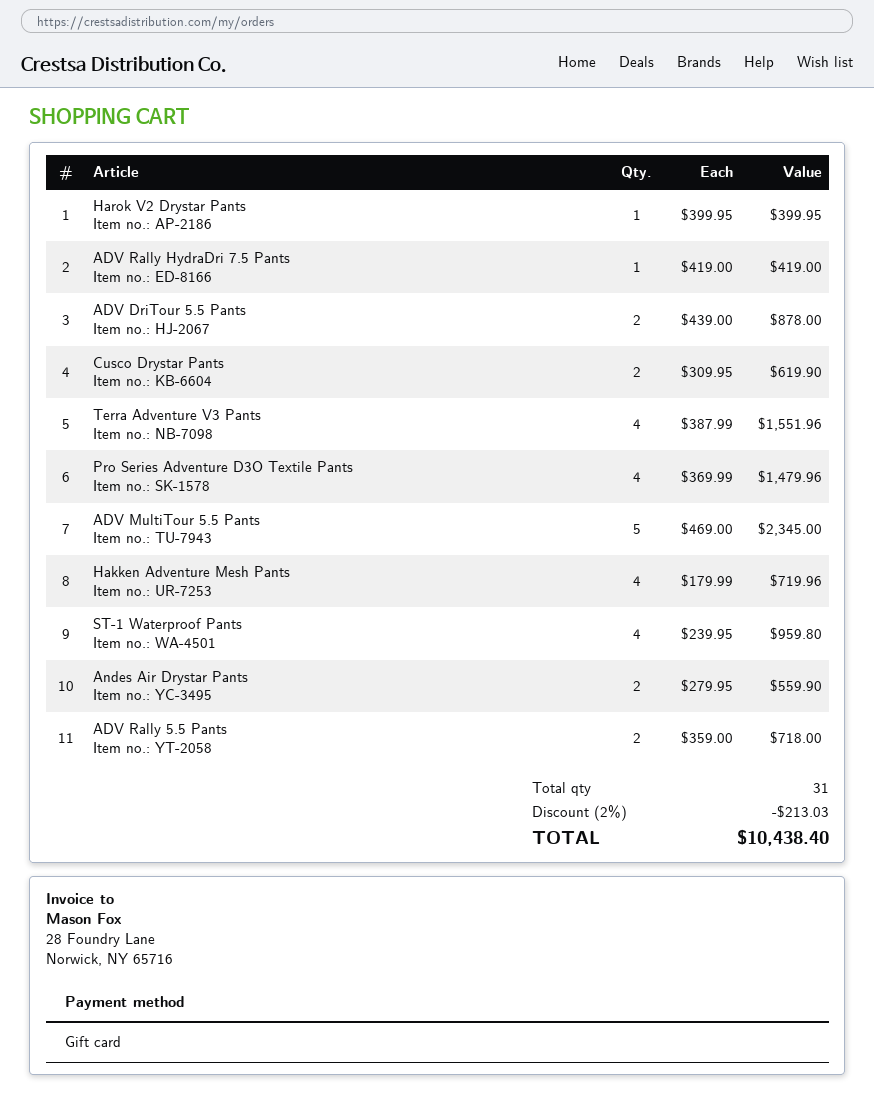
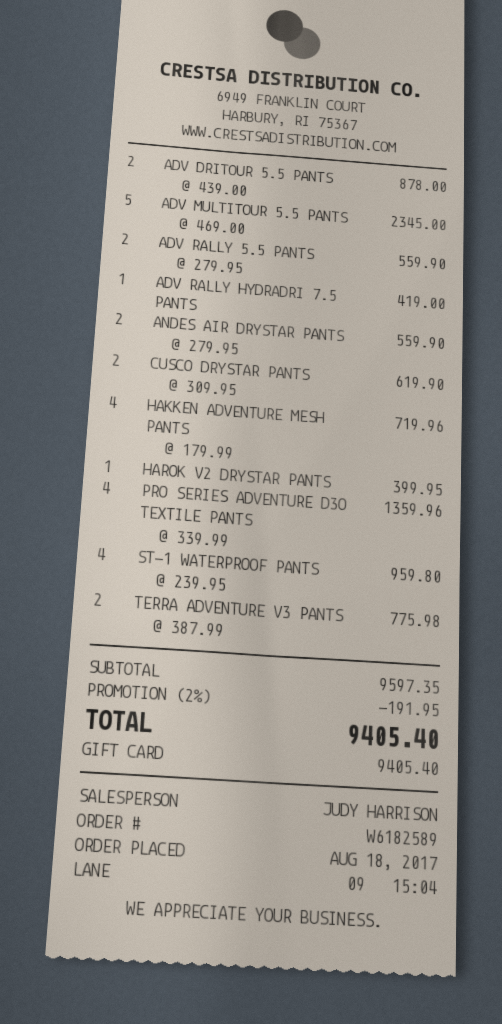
Terra Adventure V3 Pants: 4 x 387.99 = 1551.96 -> 2 x 387.99 = 775.98
Pro Series Adventure D3O Textile Pants: 4 x 369.99 = 1479.96 -> 4 x 339.99 = 1359.96
ADV Rally 5.5 Pants: 2 x 359.00 = 718.00 -> 2 x 279.95 = 559.90
discount: 2% = 213.03 -> 2% = 191.95
total: 10438.40 -> 9405.40

